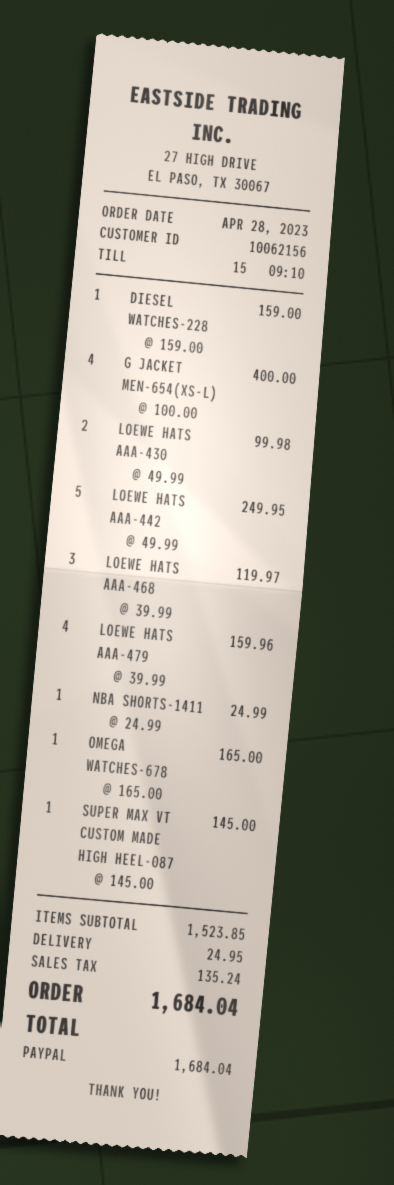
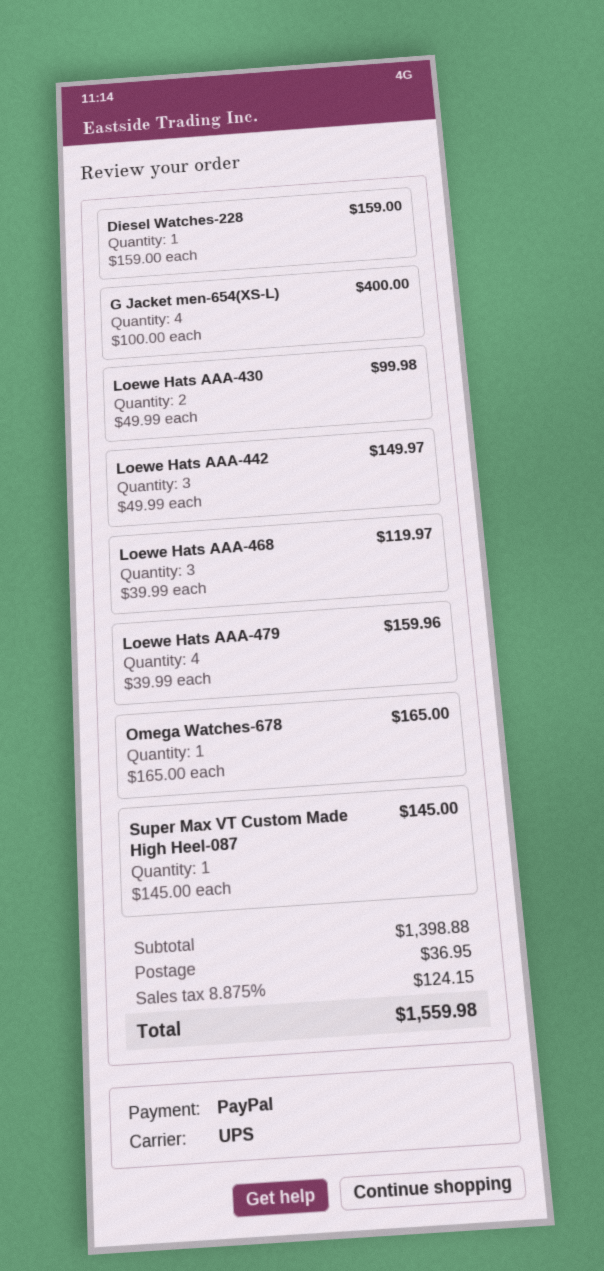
LOEWE HATS AAA-442: 5 x 49.99 = 249.95 -> 3 x 49.99 = 149.97
NBA SHORTS-1411: 1 x 24.99 = 24.99 -> none
subtotal: 1523.85 -> 1398.88
shipping: 24.95 -> 36.95
tax: 135.24 -> 124.15
total: 1684.04 -> 1559.98

